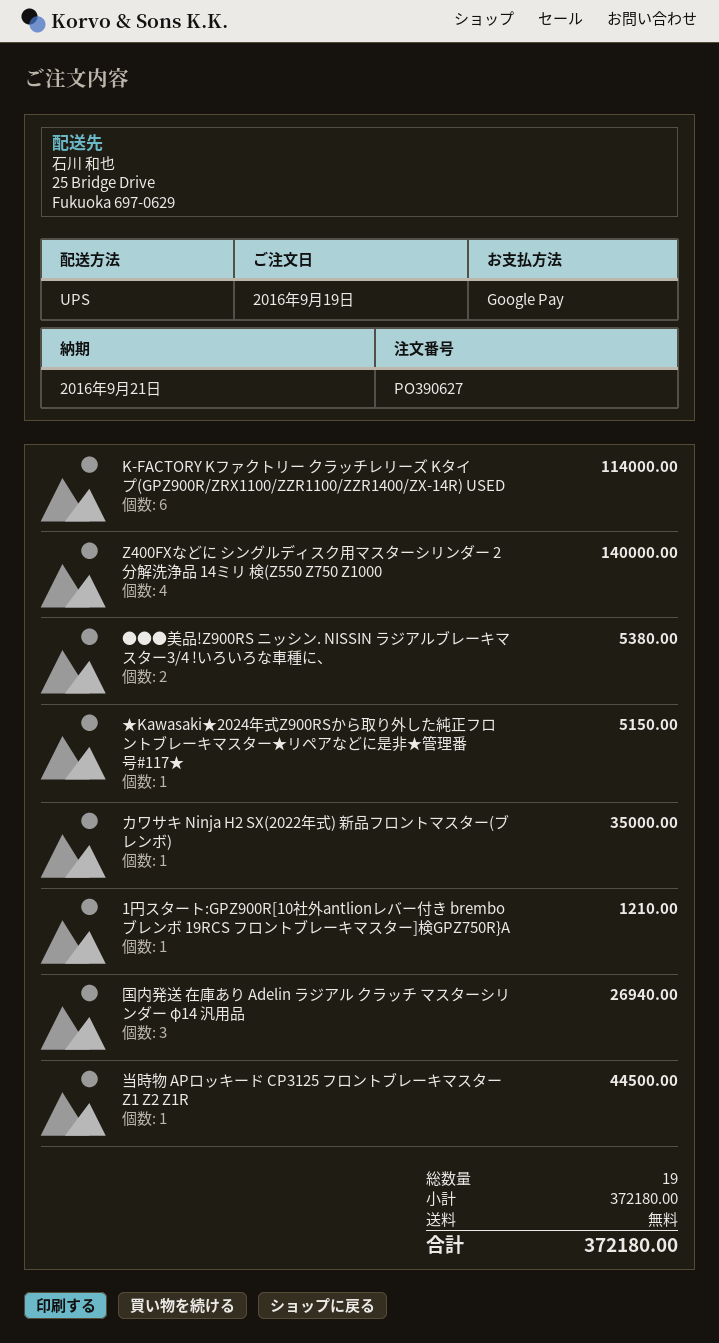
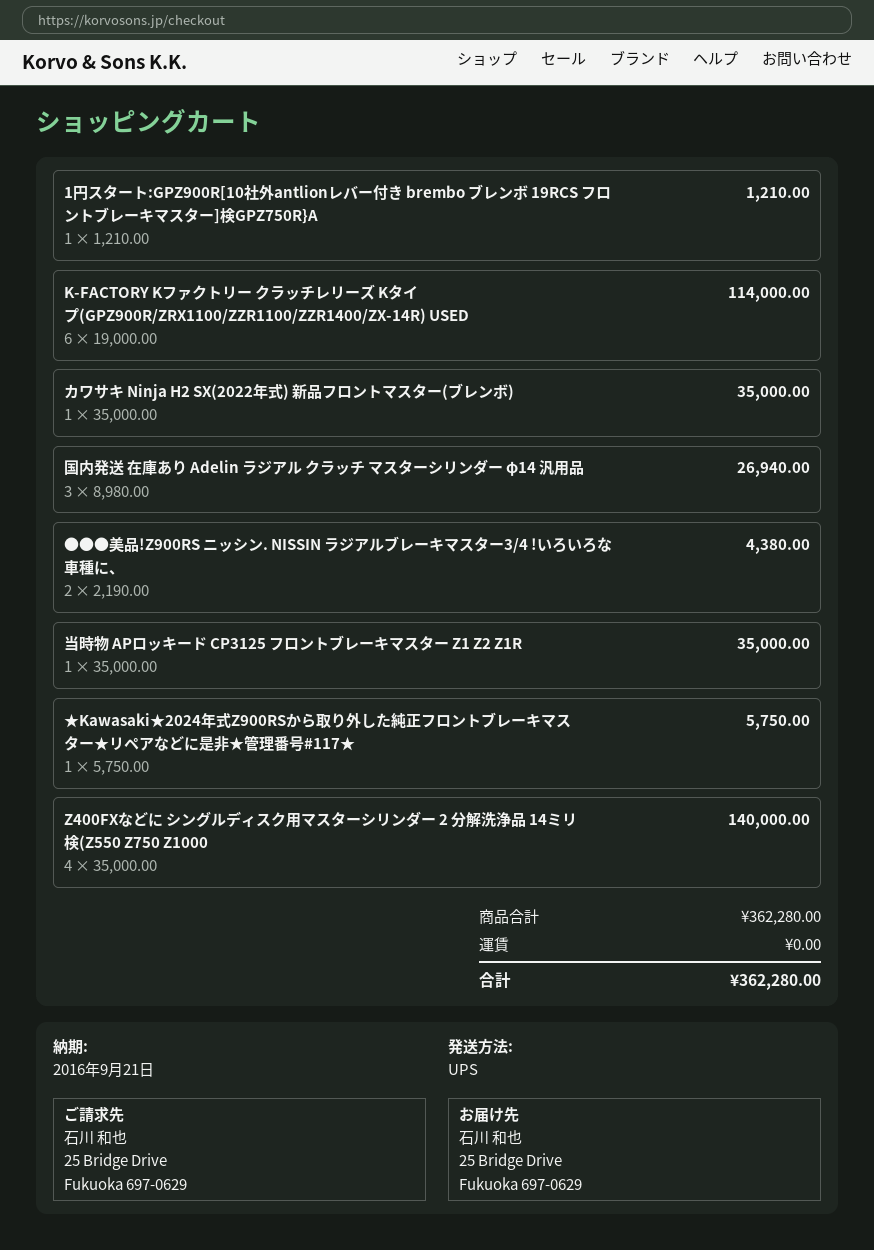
●●●美品!Z900RS ニッシン. NISSIN ラジアルブレーキマスター3/4 !いろいろな車種に、: 2 for 5380.00 -> 2 for 4380.00
★Kawasaki★2024年式Z900RSから取り外した純正フロントブレーキマスター★リペアなどに是非★管理番号#117★: 1 for 5150.00 -> 1 for 5750.00
当時物 APロッキード CP3125 フロントブレーキマスター Z1 Z2 Z1R: 1 for 44500.00 -> 1 for 35000.00
subtotal: 372180.00 -> 362280.00
total: 372180.00 -> 362280.00

